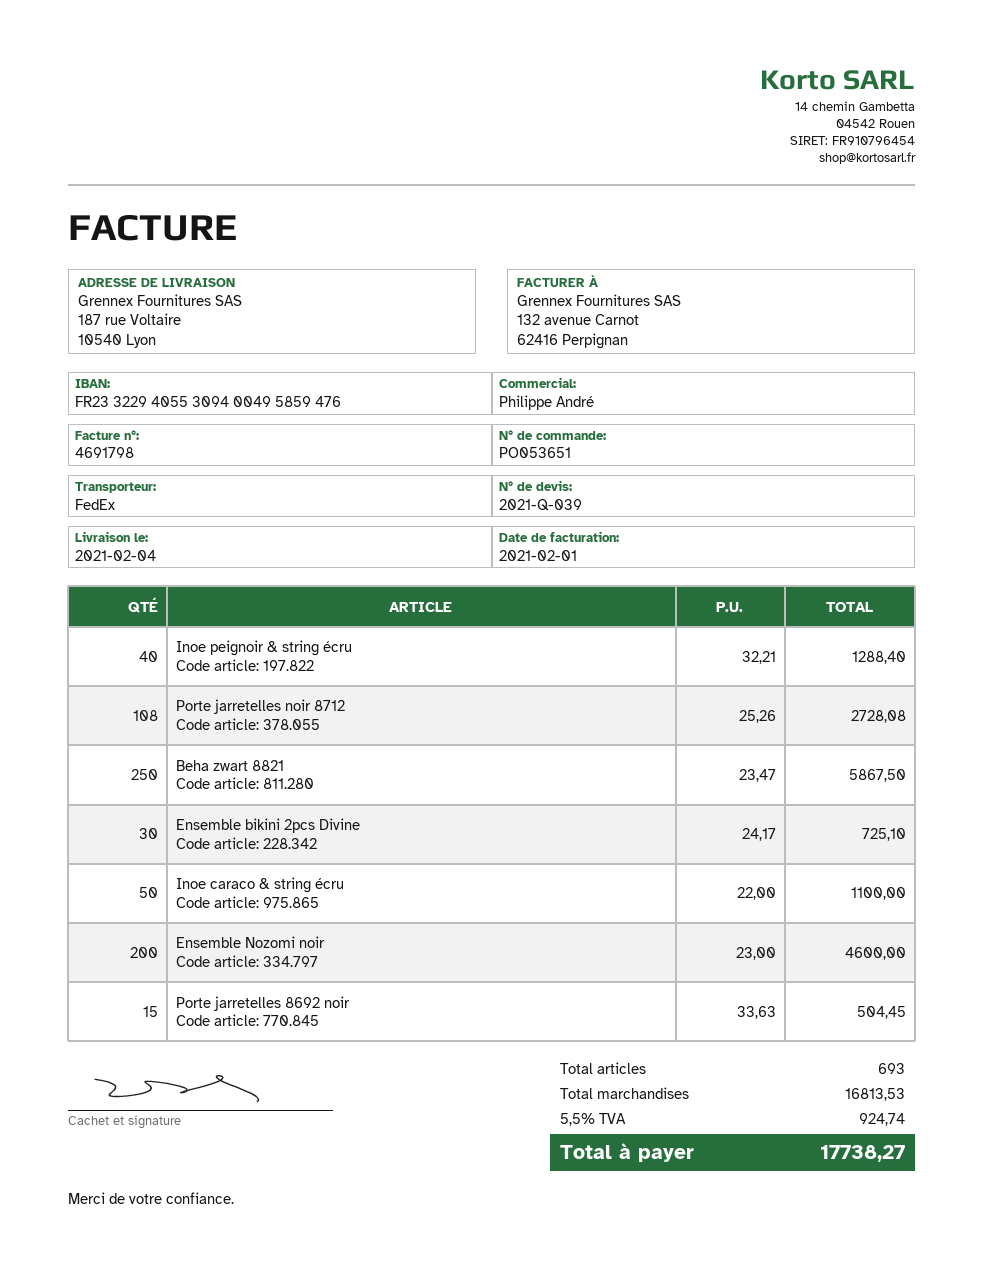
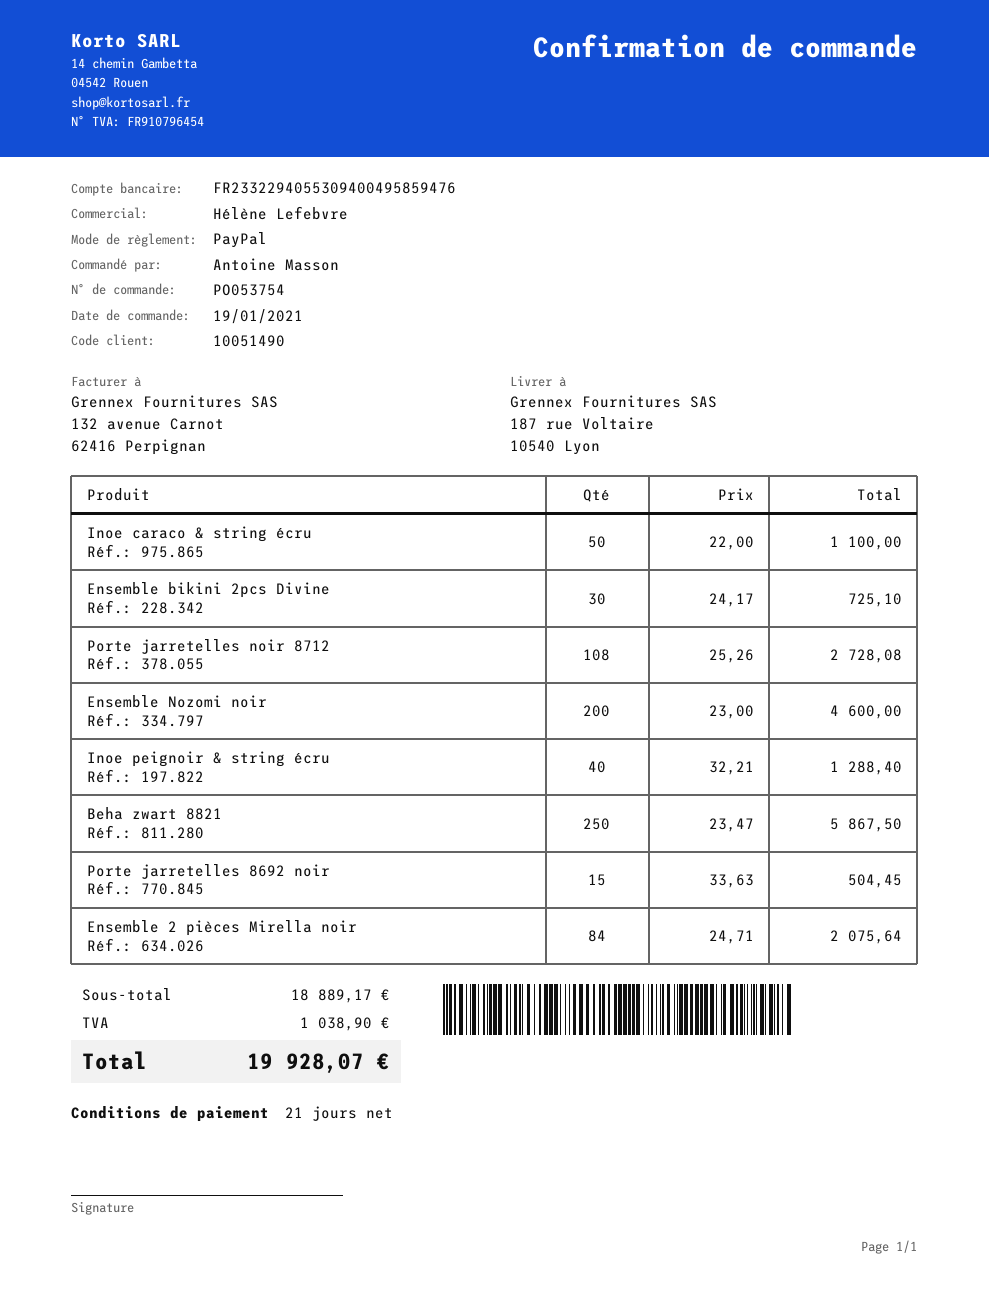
order number: PO053651 -> PO053754
sales rep: Philippe André -> Hélène Lefebvre
Ensemble 2 pièces Mirella noir: none -> 84 x 24.71 = 2075.64
subtotal: 16813.53 -> 18889.17
tax: 924.74 -> 1038.90
total: 17738.27 -> 19928.07

